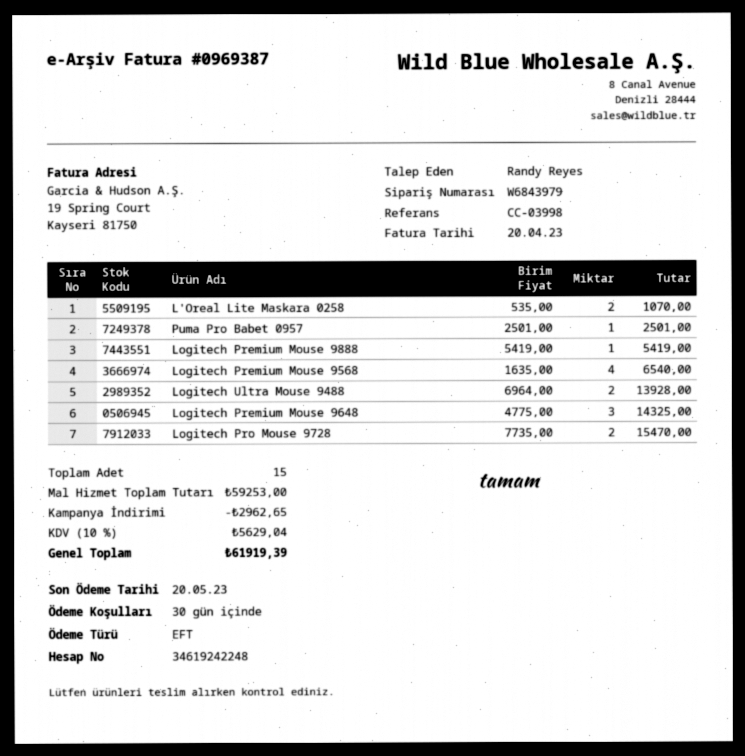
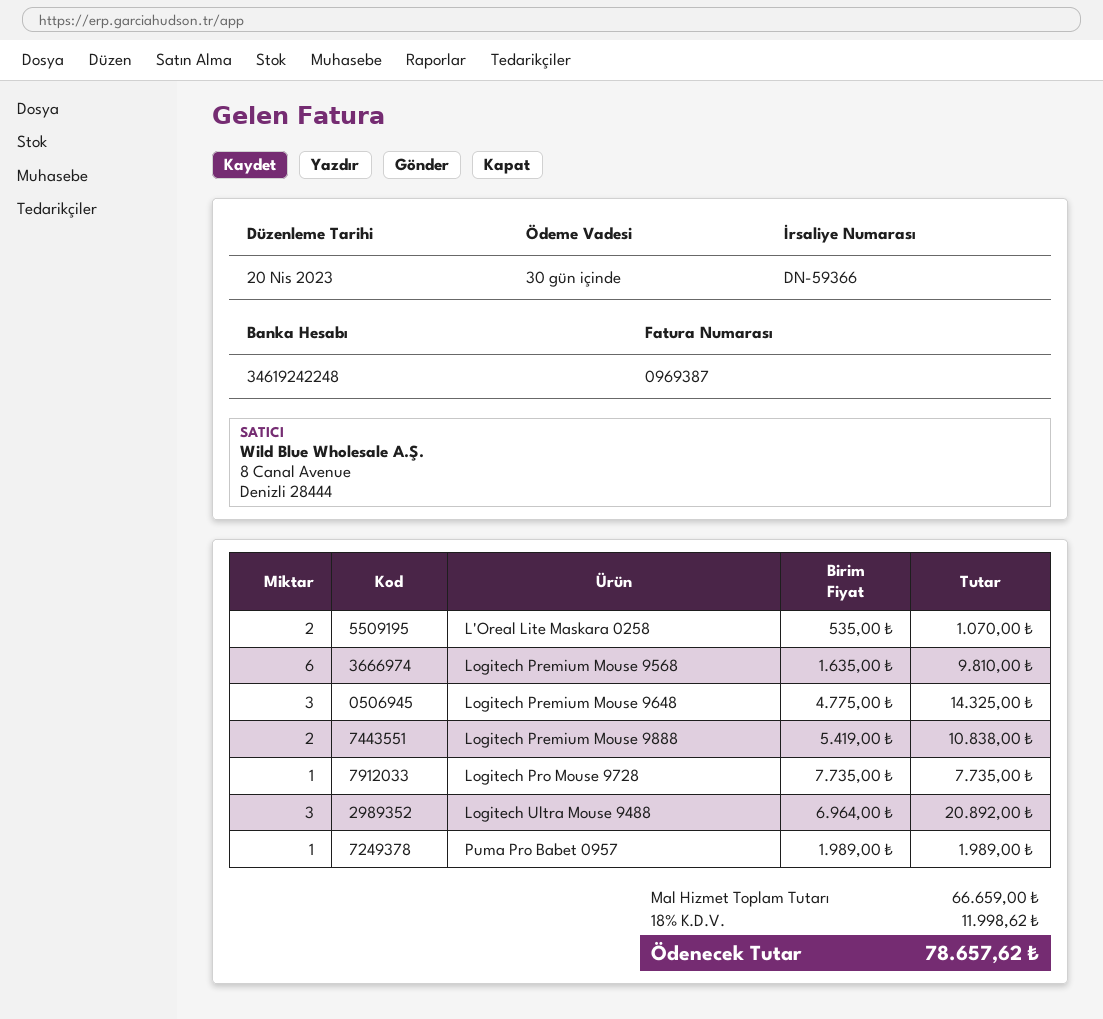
Puma Pro Babet 0957: 1 x 2501.00 = 2501.00 -> 1 x 1989.00 = 1989.00
Logitech Premium Mouse 9888: 1 x 5419.00 = 5419.00 -> 2 x 5419.00 = 10838.00
Logitech Premium Mouse 9568: 4 x 1635.00 = 6540.00 -> 6 x 1635.00 = 9810.00
Logitech Ultra Mouse 9488: 2 x 6964.00 = 13928.00 -> 3 x 6964.00 = 20892.00
Logitech Pro Mouse 9728: 2 x 7735.00 = 15470.00 -> 1 x 7735.00 = 7735.00
subtotal: 59253.00 -> 66659.00
discount: 2962.65 -> none
tax: 10% = 5629.04 -> 18% = 11998.62
total: 61919.39 -> 78657.62

